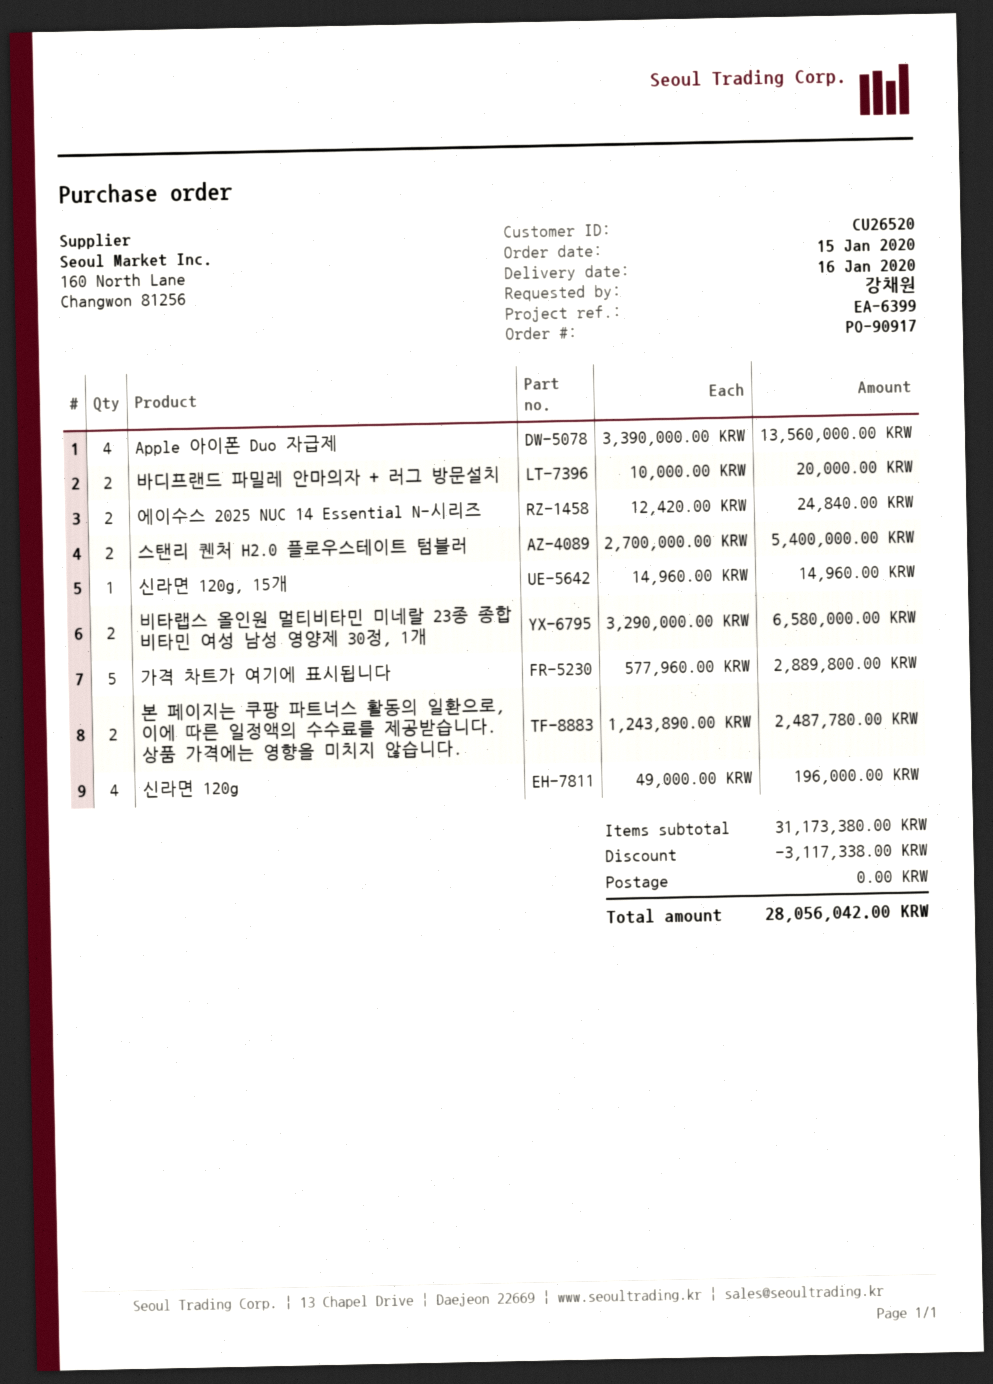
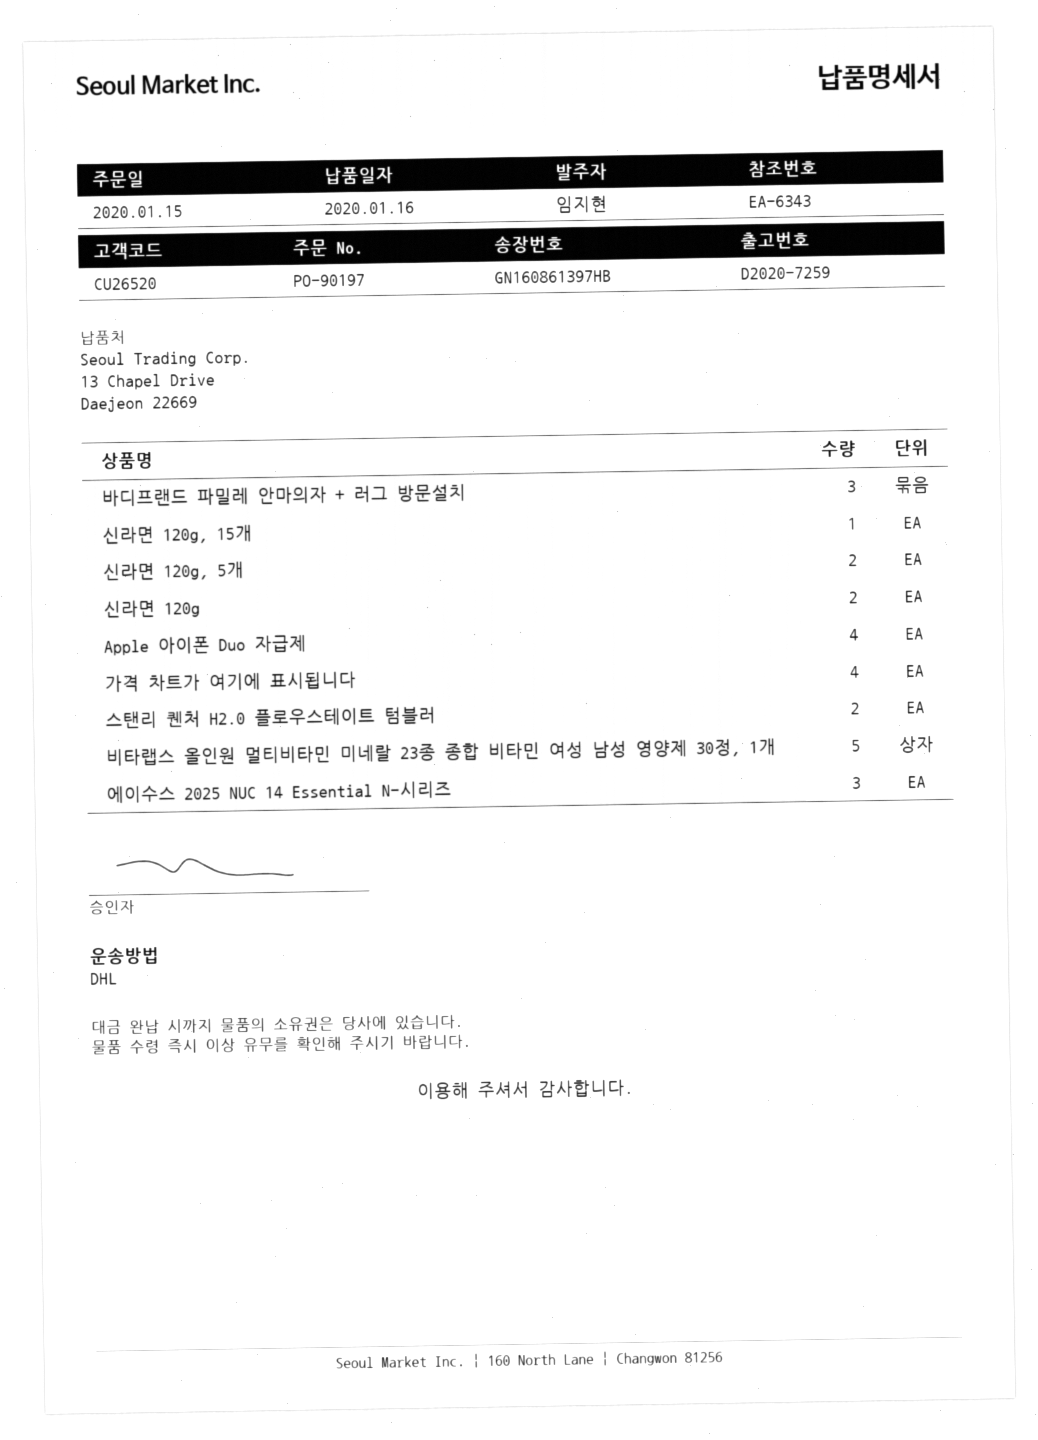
order number: PO-90917 -> PO-90197
reference: EA-6399 -> EA-6343
ordered by: 강채원 -> 임지현
바디프랜드 파밀레 안마의자 + 러그 방문설치: 2 -> 3
에이수스 2025 NUC 14 Essential N-시리즈: 2 -> 3
비타랩스 올인원 멀티비타민 미네랄 23종 종합 비타민 여성 남성 영양제 30정, 1개: 2 -> 5
가격 차트가 여기에 표시됩니다: 5 -> 4
본 페이지는 쿠팡 파트너스 활동의 일환으로, 이에 따른 일정액의 수수료를 제공받습니다. 상품 가격에는 영향을 미치지 않습니다.: 2 -> none
신라면 120g: 4 -> 2
신라면 120g, 5개: none -> 2

